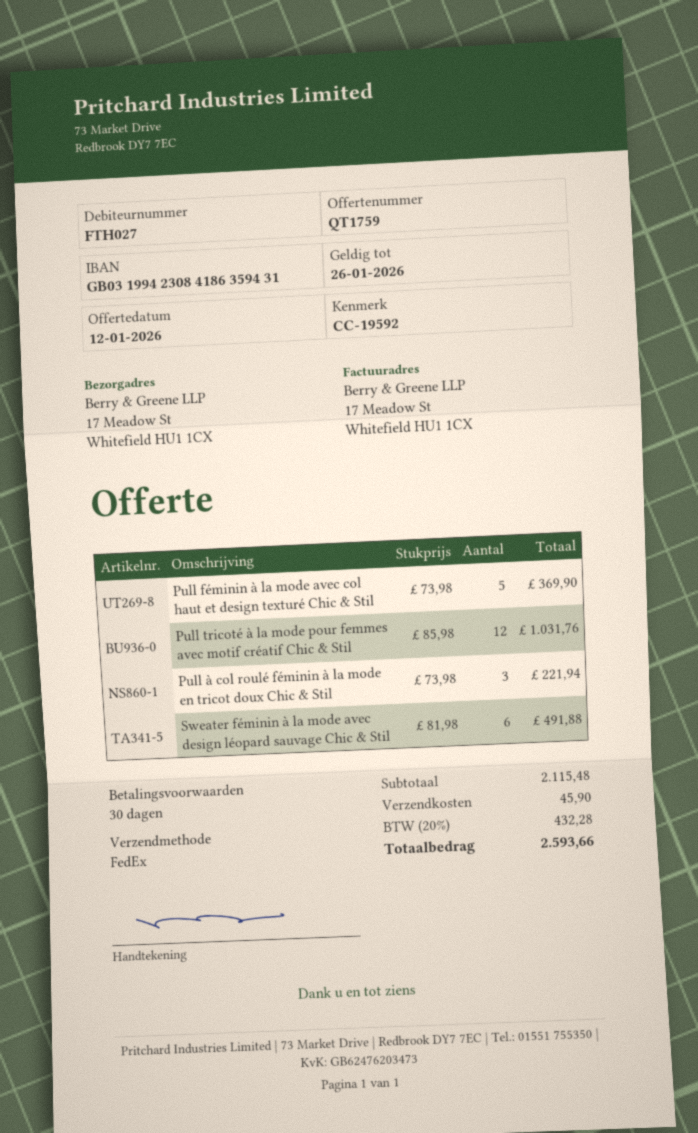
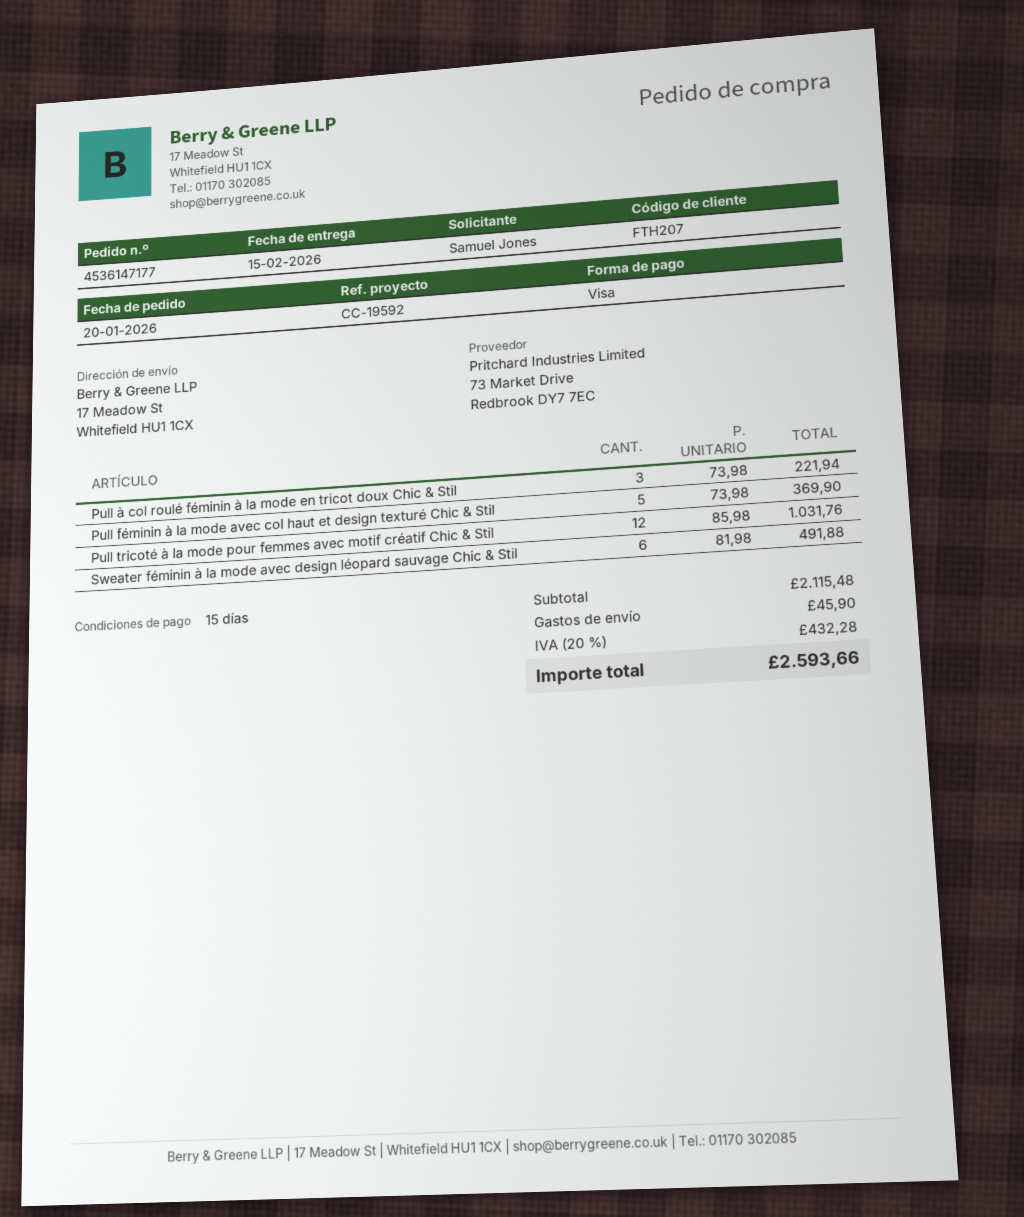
payment terms: 30 days -> 15 days
customer number: FTH027 -> FTH207

